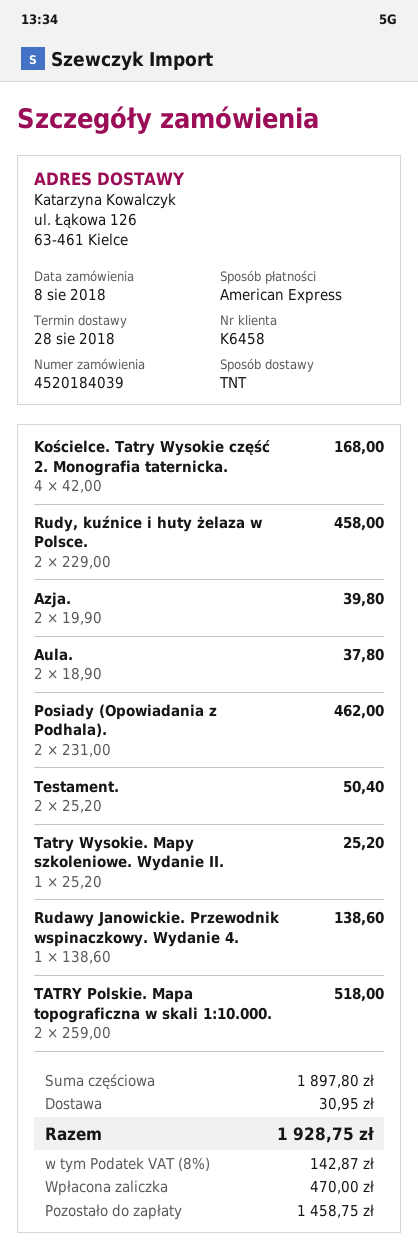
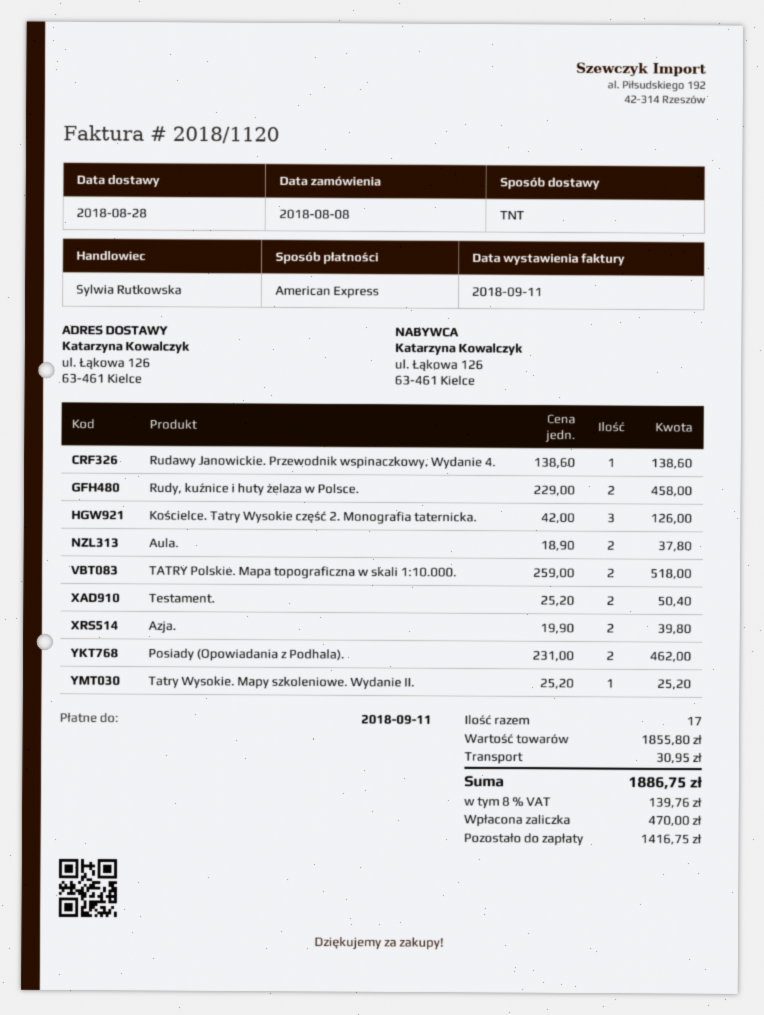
Kościelce. Tatry Wysokie część 2. Monografia taternicka.: 4 x 42.00 = 168.00 -> 3 x 42.00 = 126.00
subtotal: 1897.80 -> 1855.80
tax: 8% = 142.87 -> 8% = 139.76
total: 1928.75 -> 1886.75
balance: 1458.75 -> 1416.75

